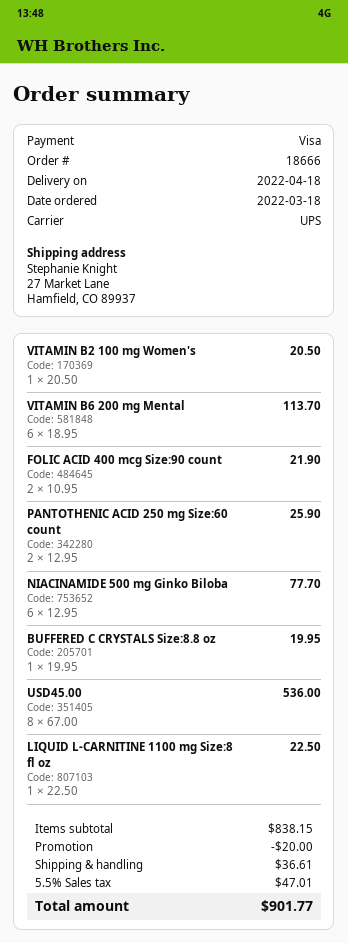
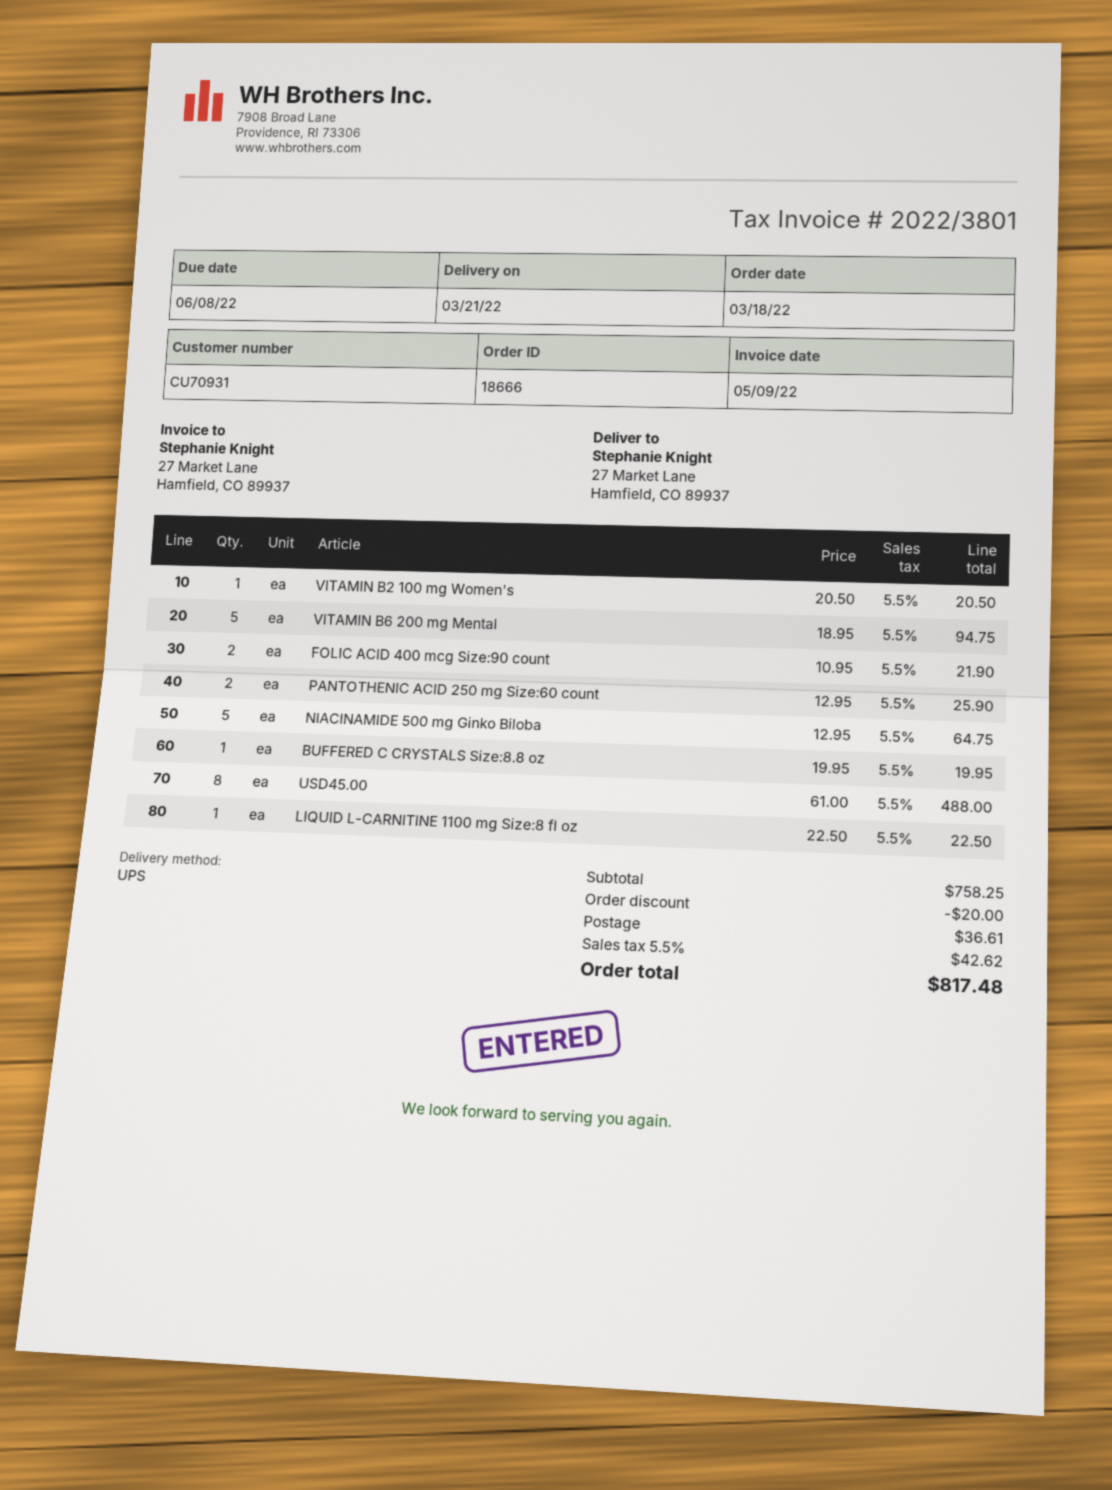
delivery date: 2022-04-18 -> 2022-03-21
VITAMIN B6 200 mg Mental: 6 x 18.95 = 113.70 -> 5 x 18.95 = 94.75
NIACINAMIDE 500 mg Ginko Biloba: 6 x 12.95 = 77.70 -> 5 x 12.95 = 64.75
USD45.00: 8 x 67.00 = 536.00 -> 8 x 61.00 = 488.00
subtotal: 838.15 -> 758.25
tax: 5.5% = 47.01 -> 5.5% = 42.62
total: 901.77 -> 817.48

